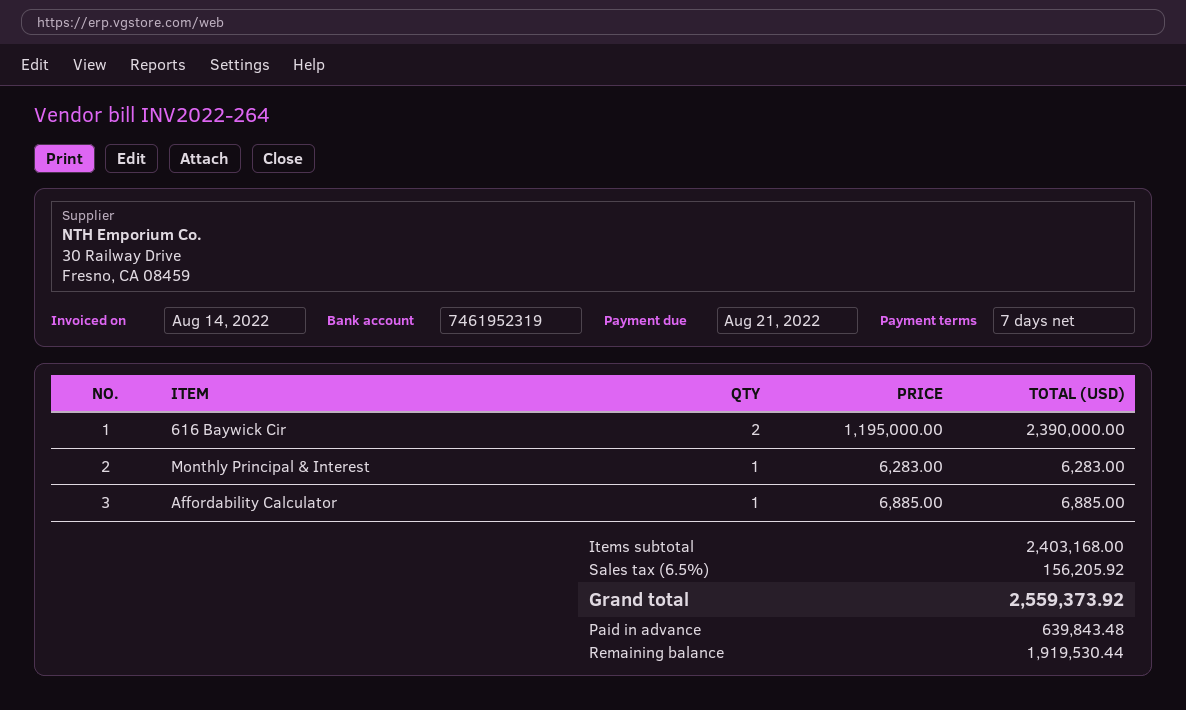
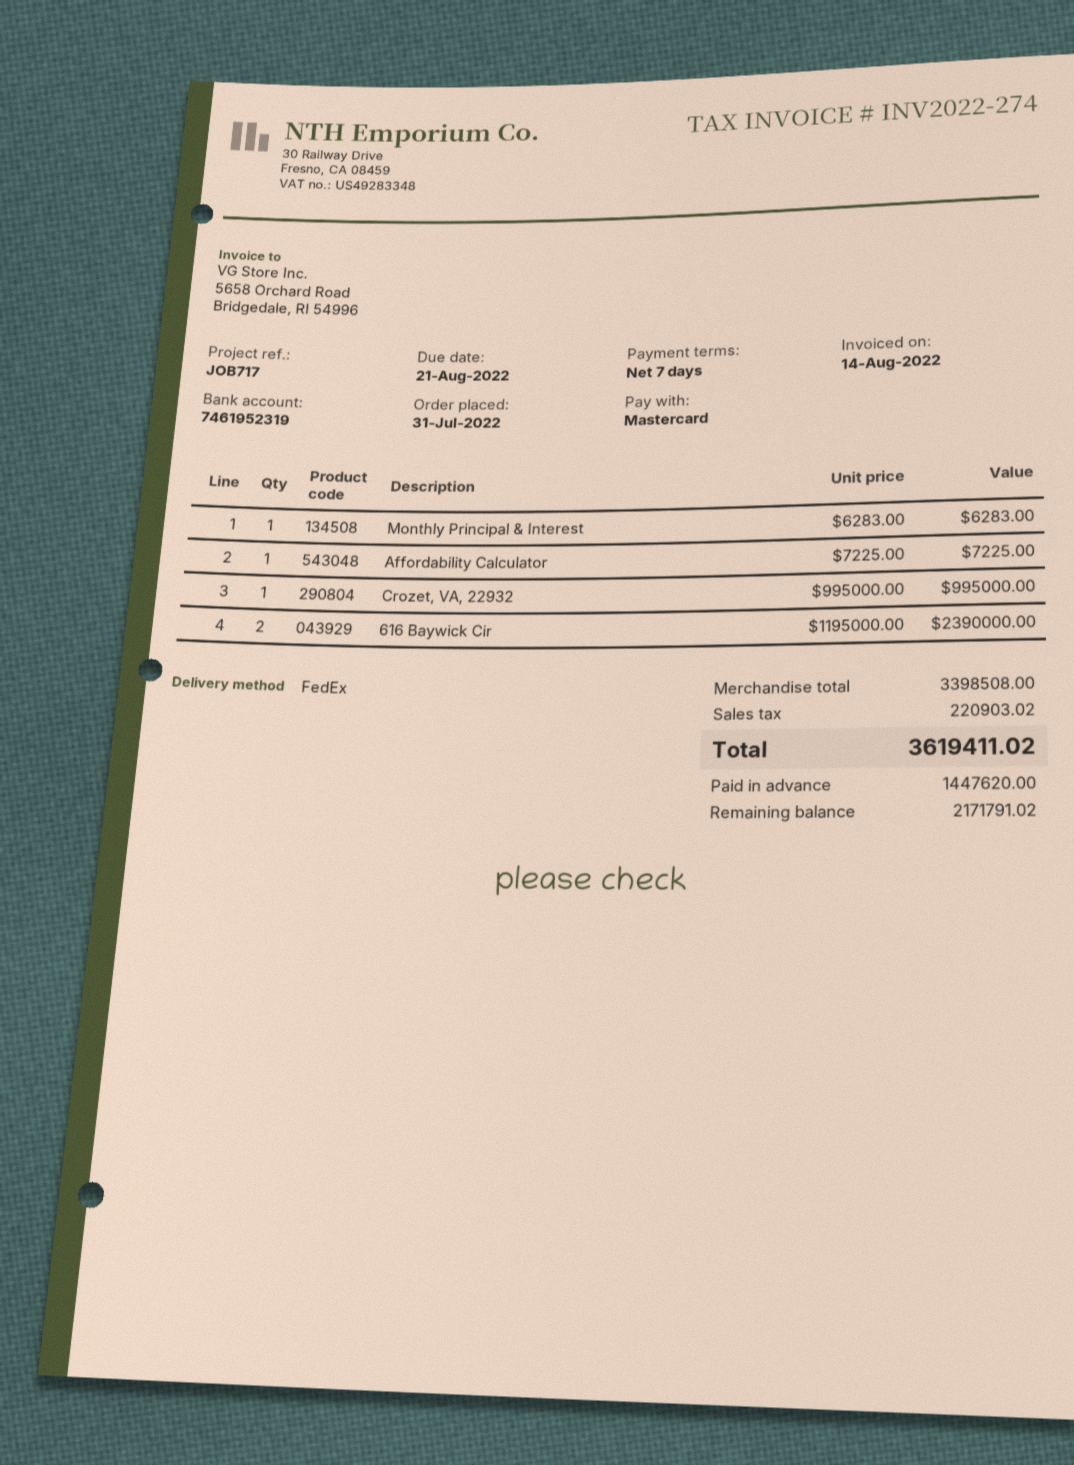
invoice number: INV2022-264 -> INV2022-274
Affordability Calculator: 1 x 6885.00 = 6885.00 -> 1 x 7225.00 = 7225.00
Crozet, VA, 22932: none -> 1 x 995000.00 = 995000.00
subtotal: 2403168.00 -> 3398508.00
tax: 156205.92 -> 220903.02
total: 2559373.92 -> 3619411.02
deposit: 639843.48 -> 1447620.00
balance: 1919530.44 -> 2171791.02

